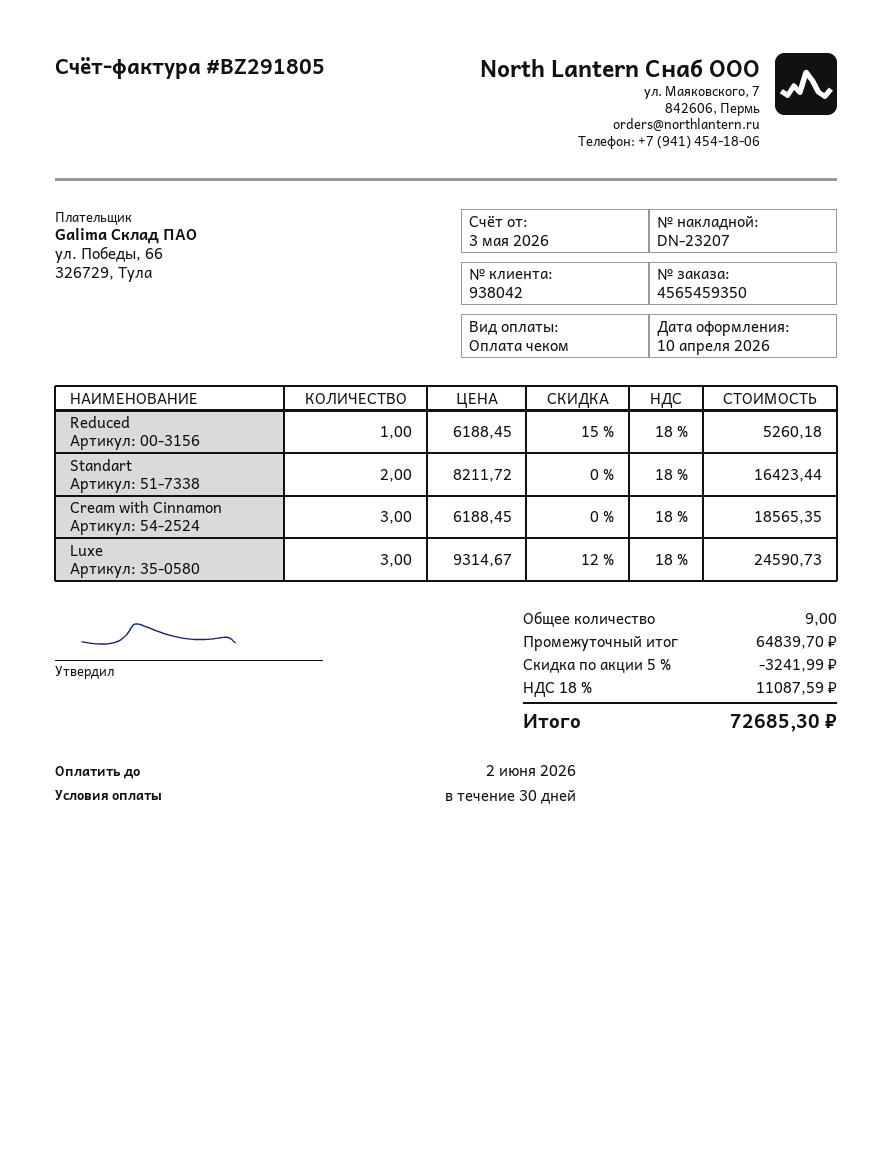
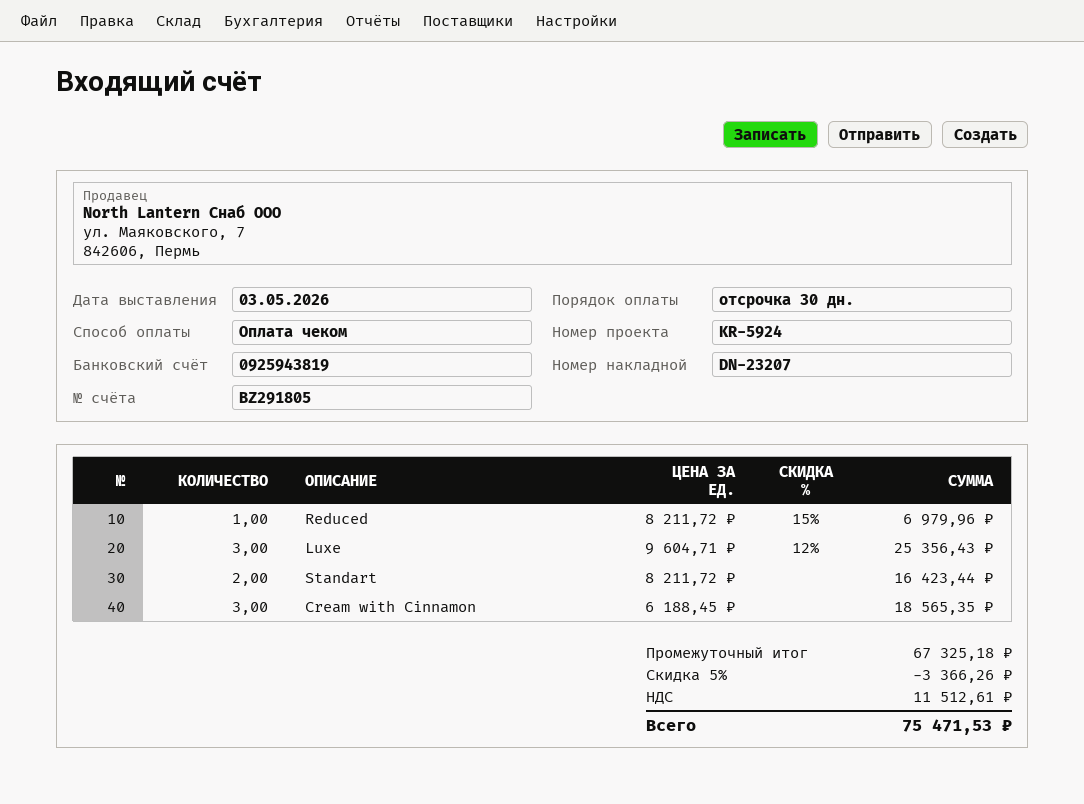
Reduced: 1 x 6188.45 - 15% = 5260.18 -> 1 x 8211.72 - 15% = 6979.96
Luxe: 3 x 9314.67 - 12% = 24590.73 -> 3 x 9604.71 - 12% = 25356.43
subtotal: 64839.70 -> 67325.18
discount: 5% = 3241.99 -> 5% = 3366.26
tax: 11087.59 -> 11512.61
total: 72685.30 -> 75471.53

